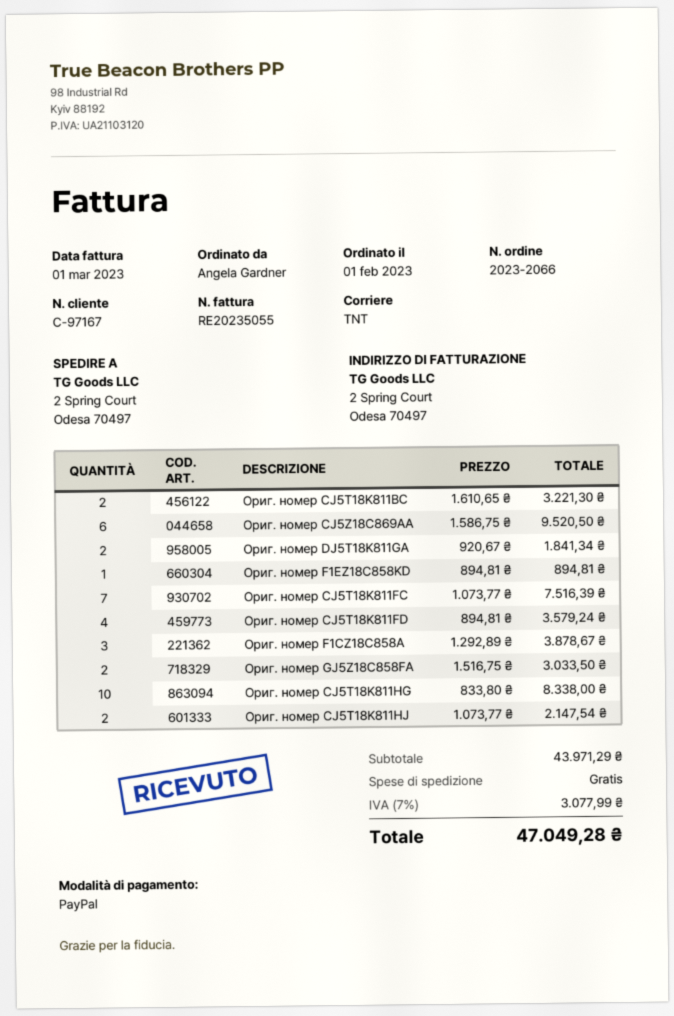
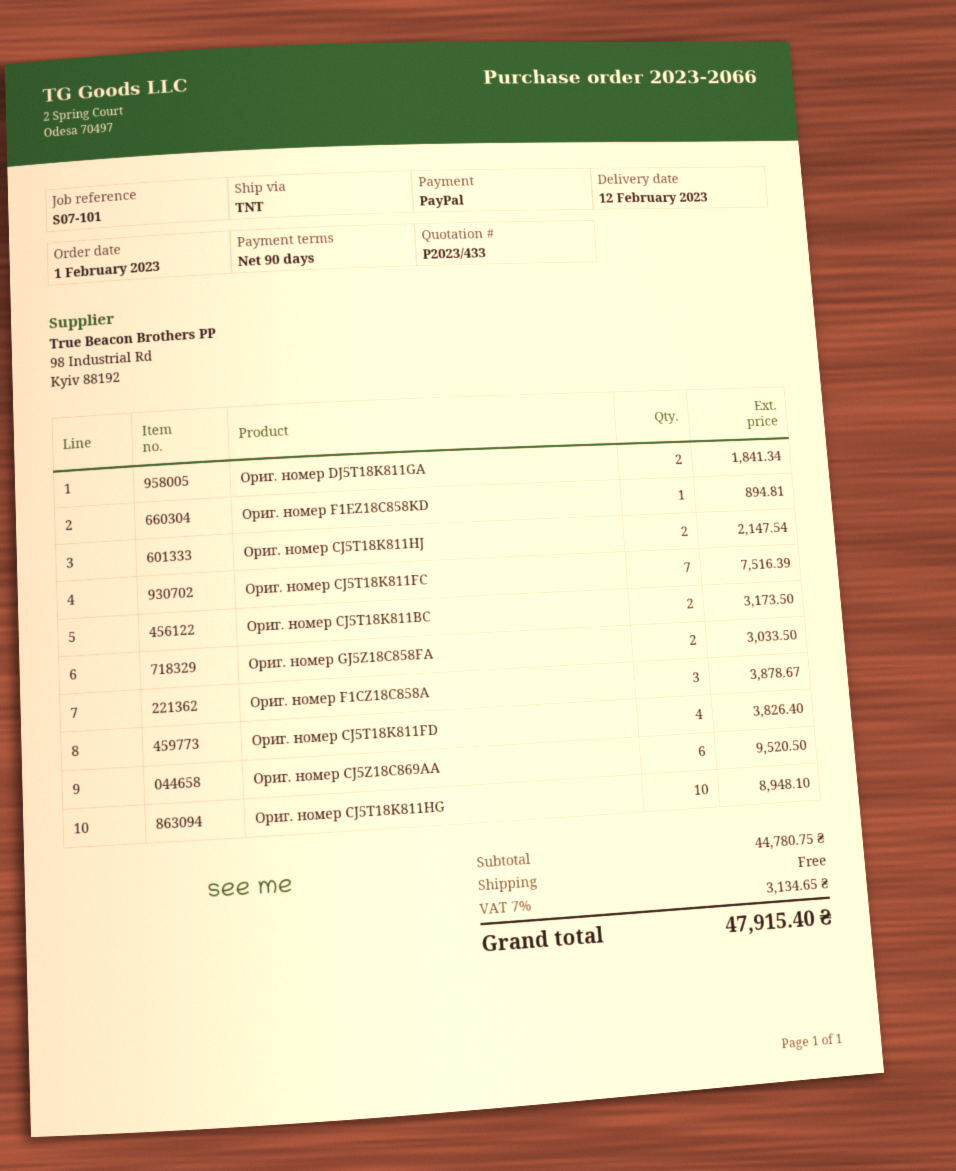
Ориг. номер CJ5T18K811BC: 2 for 3221.30 -> 2 for 3173.50
Ориг. номер CJ5T18K811FD: 4 for 3579.24 -> 4 for 3826.40
Ориг. номер CJ5T18K811HG: 10 for 8338.00 -> 10 for 8948.10
subtotal: 43971.29 -> 44780.75
tax: 7% = 3077.99 -> 7% = 3134.65
total: 47049.28 -> 47915.40

